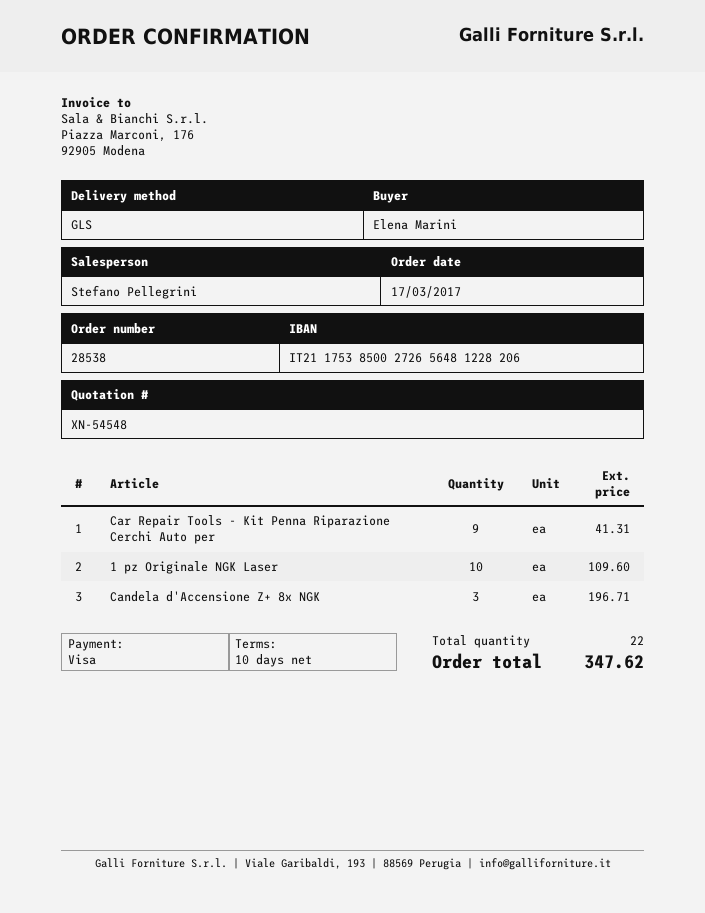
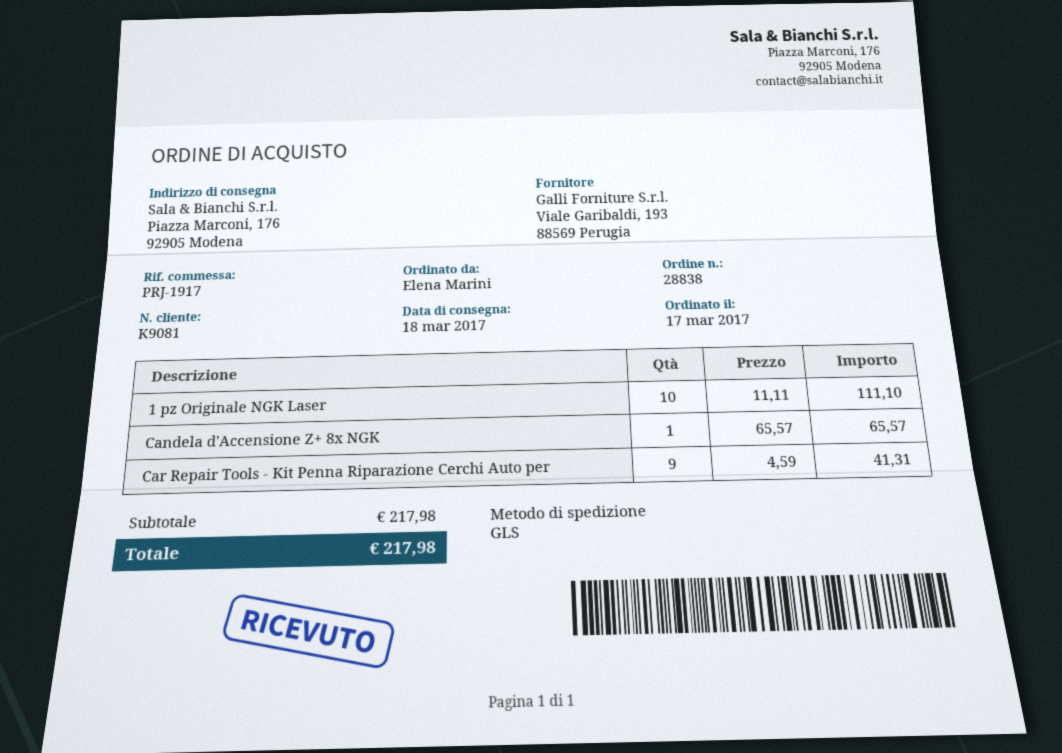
order number: 28538 -> 28838
1 pz Originale NGK Laser: 10 for 109.60 -> 10 for 111.10
Candela d'Accensione Z+ 8x NGK: 3 for 196.71 -> 1 for 65.57
total: 347.62 -> 217.98

